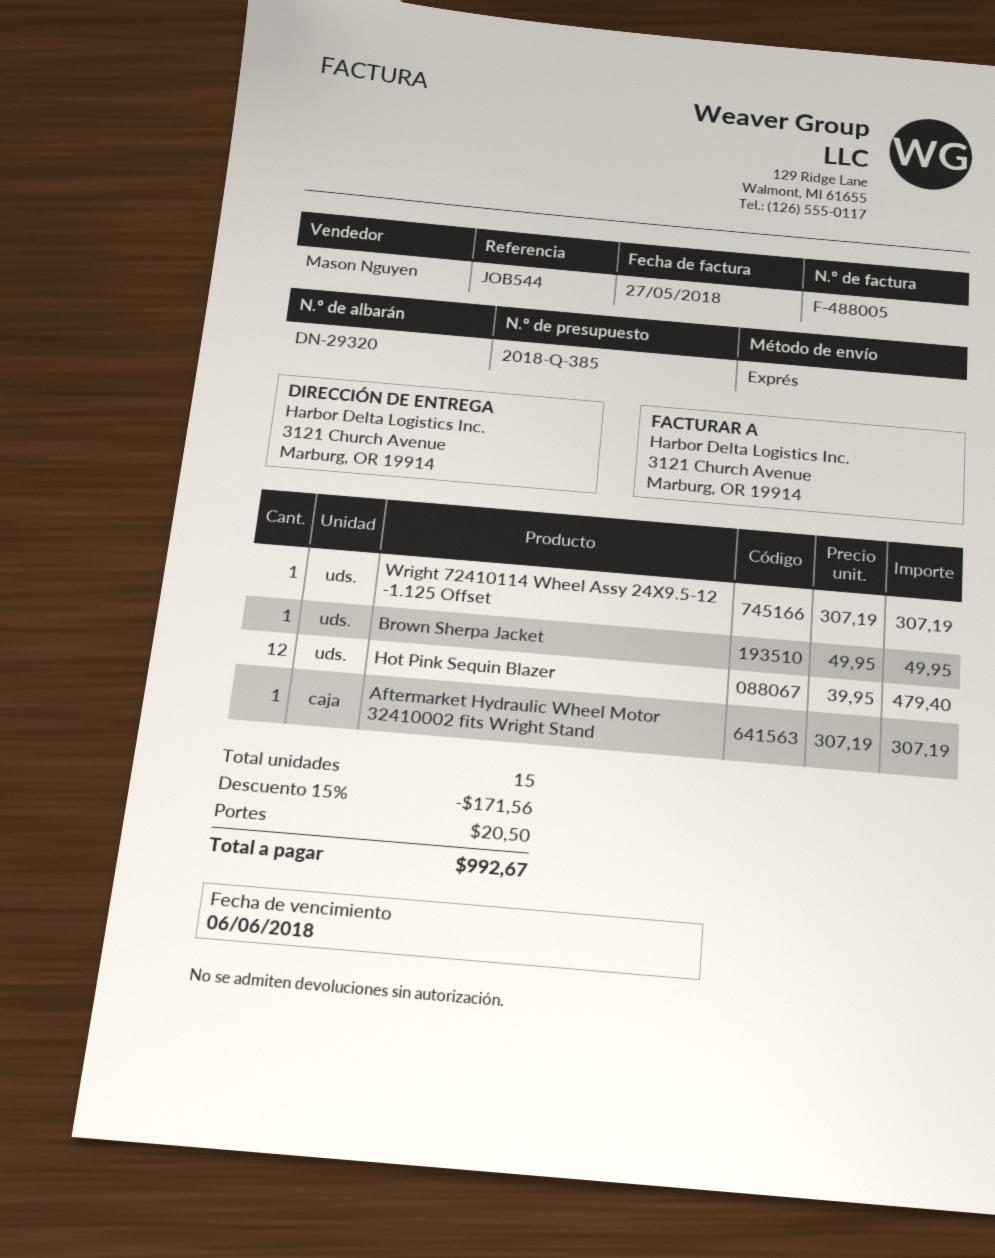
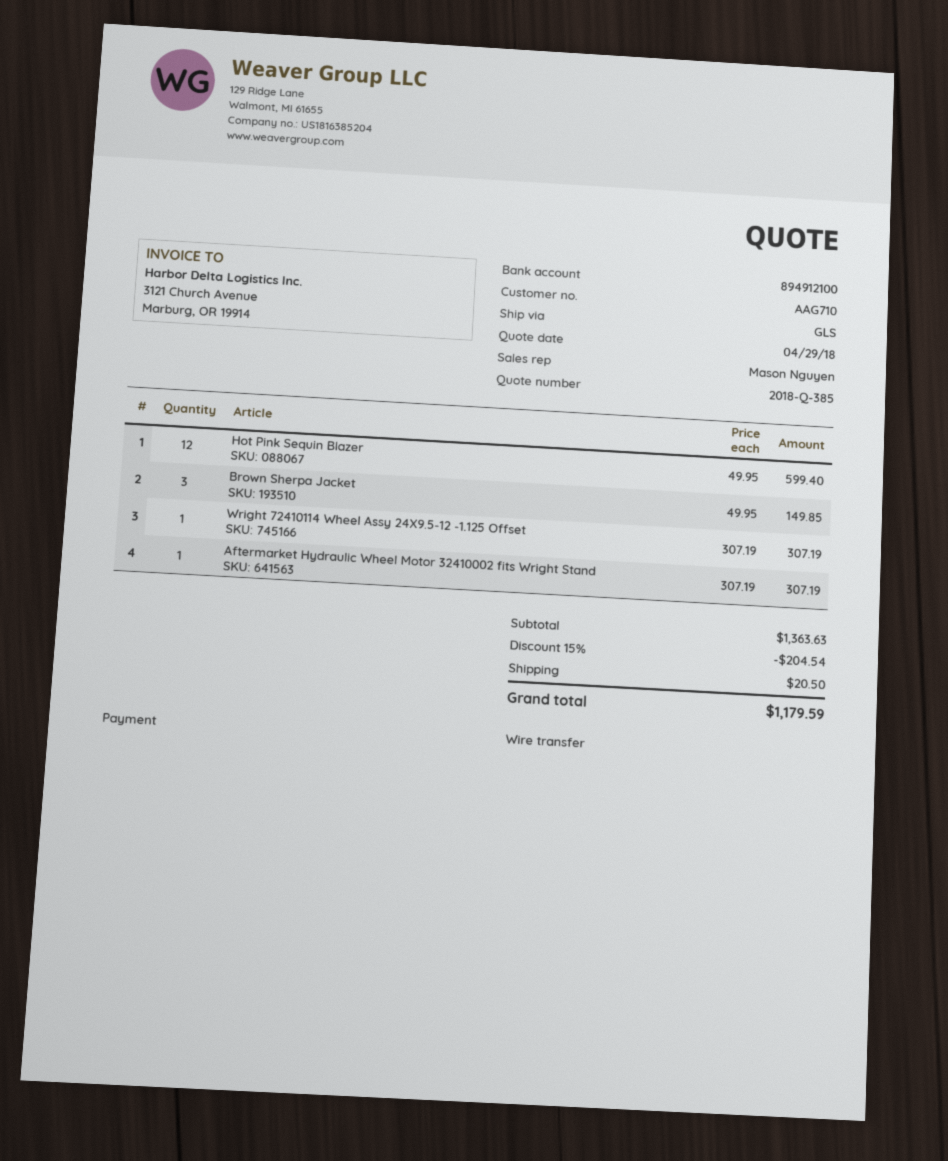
shipping method: express -> GLS
Brown Sherpa Jacket: 1 x 49.95 = 49.95 -> 3 x 49.95 = 149.85
Hot Pink Sequin Blazer: 12 x 39.95 = 479.40 -> 12 x 49.95 = 599.40
discount: 15% = 171.56 -> 15% = 204.54
total: 992.67 -> 1179.59

